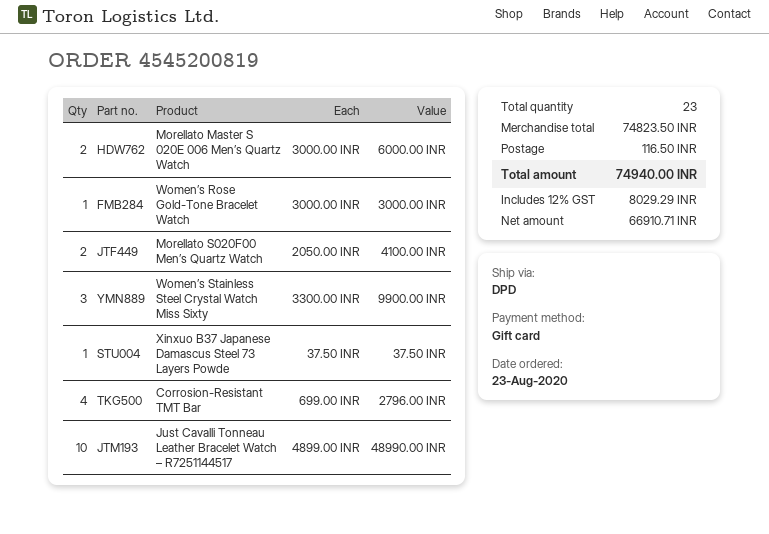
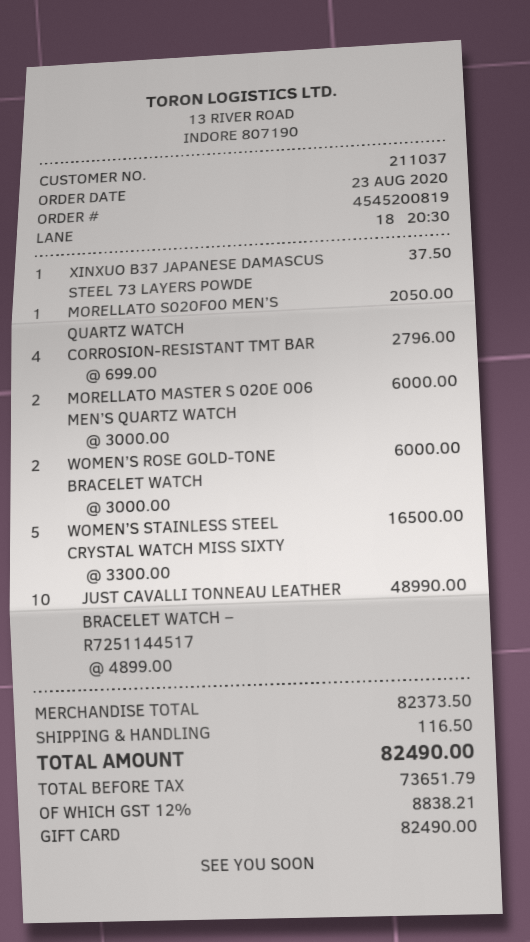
Women’s Rose Gold-Tone Bracelet Watch: 1 x 3000.00 = 3000.00 -> 2 x 3000.00 = 6000.00
Morellato S020F00 Men’s Quartz Watch: 2 x 2050.00 = 4100.00 -> 1 x 2050.00 = 2050.00
Women’s Stainless Steel Crystal Watch Miss Sixty: 3 x 3300.00 = 9900.00 -> 5 x 3300.00 = 16500.00
subtotal: 74823.50 -> 82373.50
net: 66910.71 -> 73651.79
tax: 12% = 8029.29 -> 12% = 8838.21
total: 74940.00 -> 82490.00

